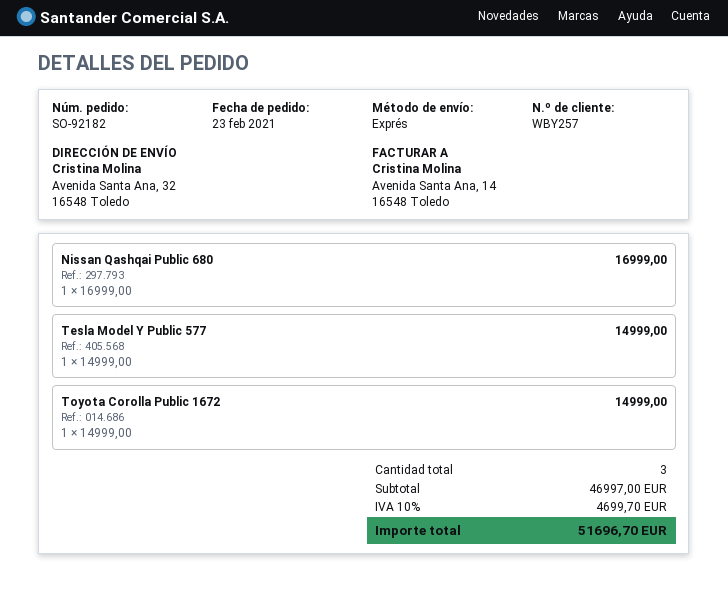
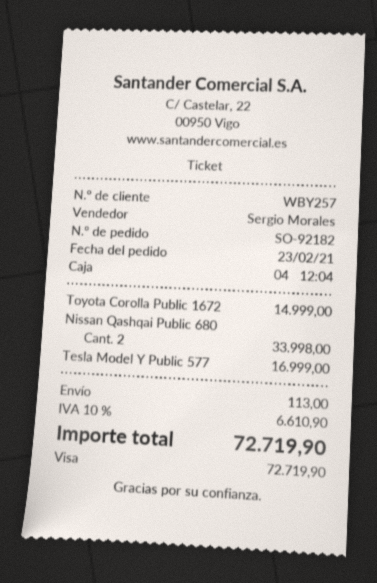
Nissan Qashqai Public 680: 1 for 16999.00 -> 2 for 33998.00
Tesla Model Y Public 577: 1 for 14999.00 -> 1 for 16999.00
shipping: none -> 113.00
tax: 10% = 4699.70 -> 10% = 6610.90
total: 51696.70 -> 72719.90

